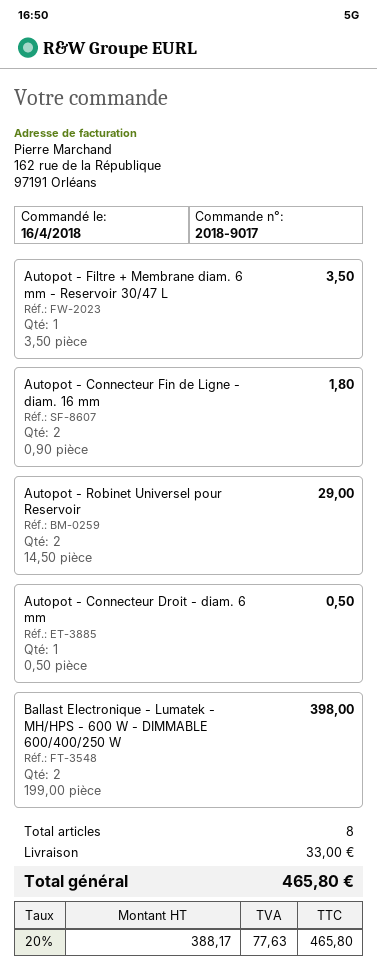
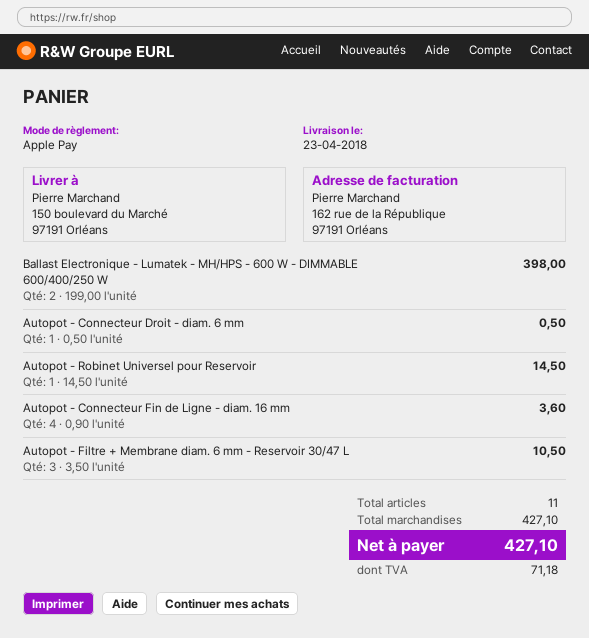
Autopot - Filtre + Membrane diam. 6 mm - Reservoir 30/47 L: 1 x 3.50 = 3.50 -> 3 x 3.50 = 10.50
Autopot - Connecteur Fin de Ligne - diam. 16 mm: 2 x 0.90 = 1.80 -> 4 x 0.90 = 3.60
Autopot - Robinet Universel pour Reservoir: 2 x 14.50 = 29.00 -> 1 x 14.50 = 14.50
total quantity: 8 -> 11
shipping: 33.00 -> none
tax: 77.63 -> 71.18
total: 465.80 -> 427.10

